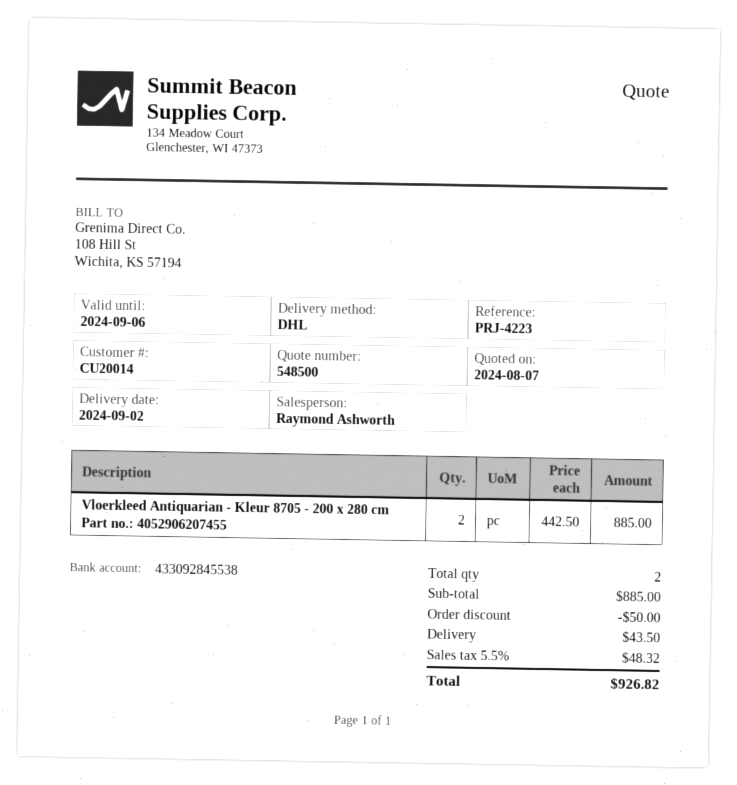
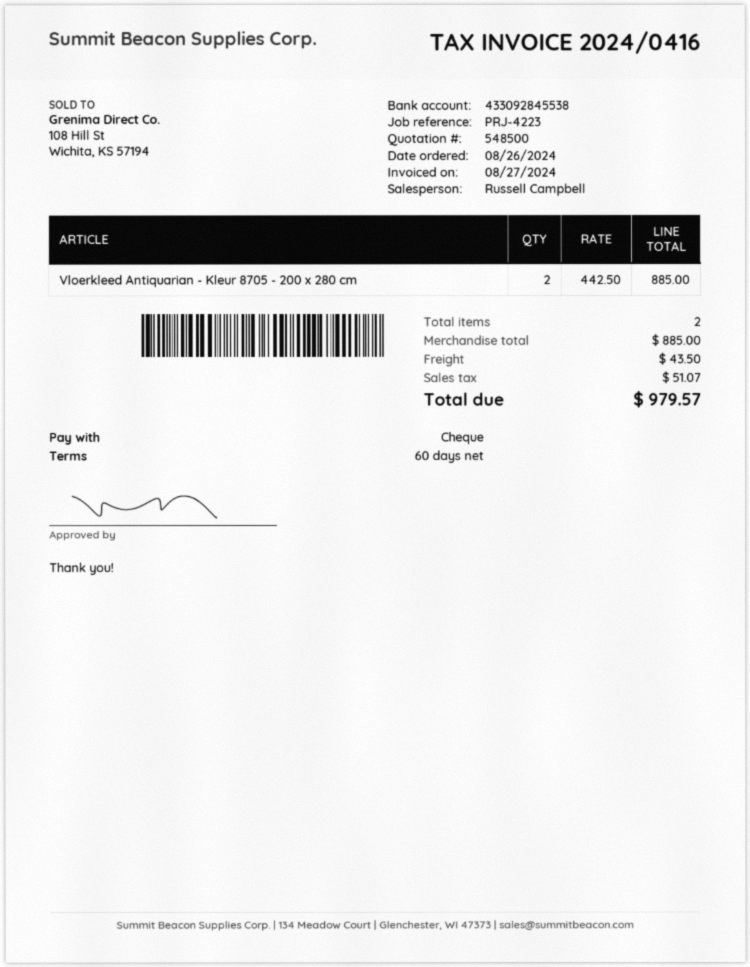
sales rep: Raymond Ashworth -> Russell Campbell
discount: 50.00 -> none
tax: 48.32 -> 51.07
total: 926.82 -> 979.57

